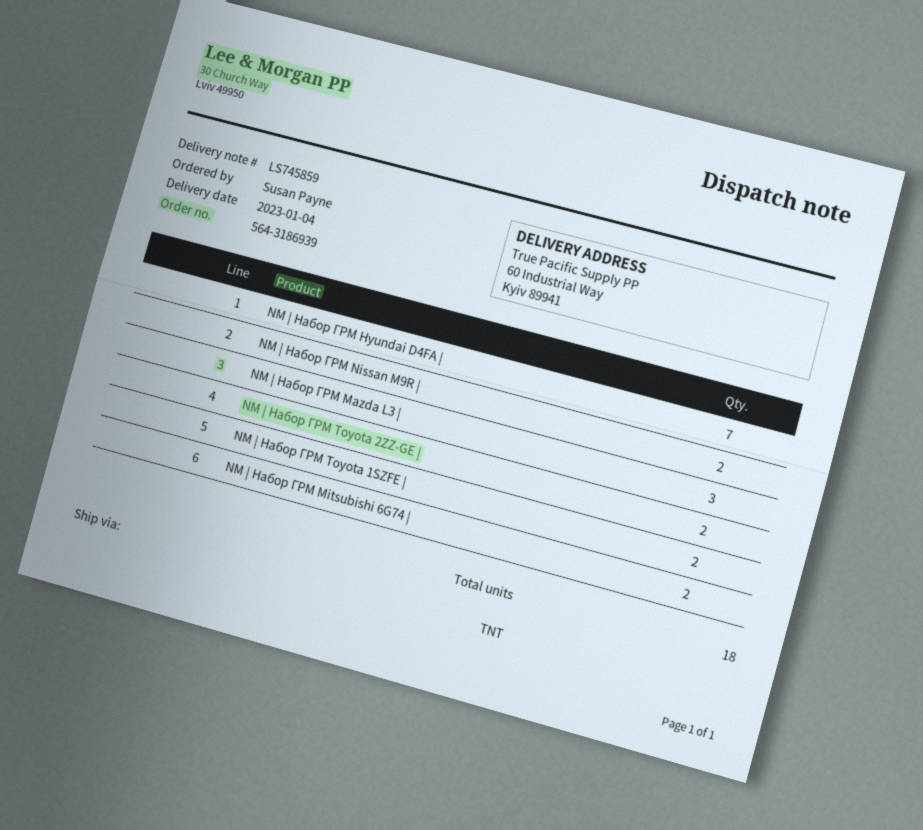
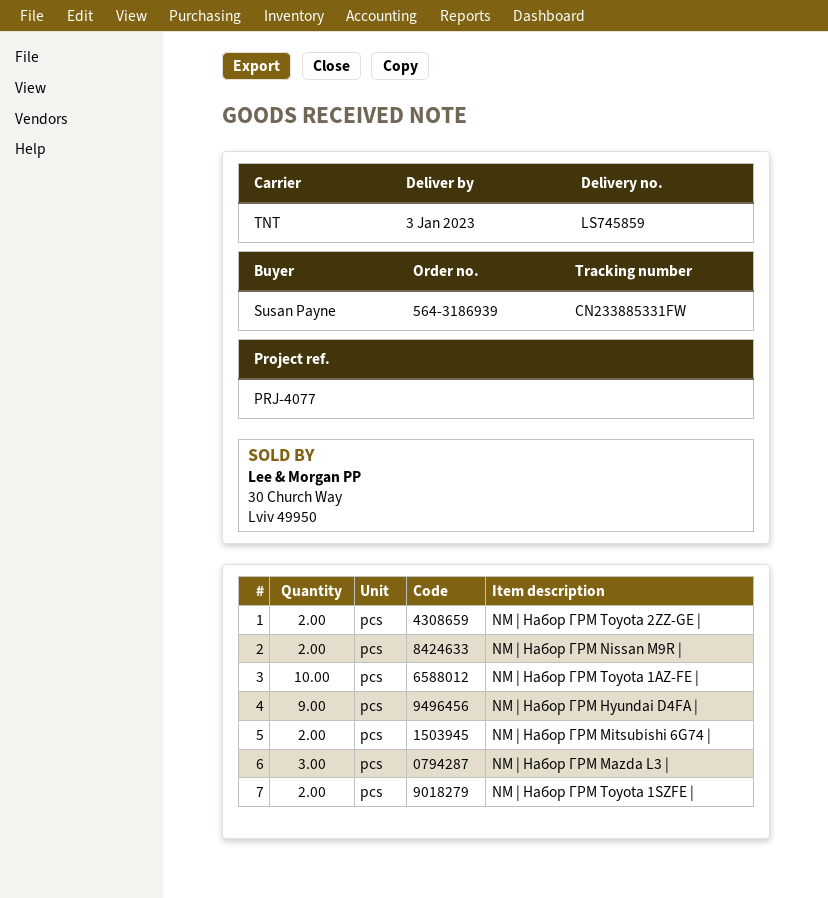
delivery date: 2023-01-04 -> 2023-01-03
NM | Набор ГРМ Hyundai D4FA |: 7 -> 9
NM | Набор ГРМ Toyota 1AZ-FE |: none -> 10

